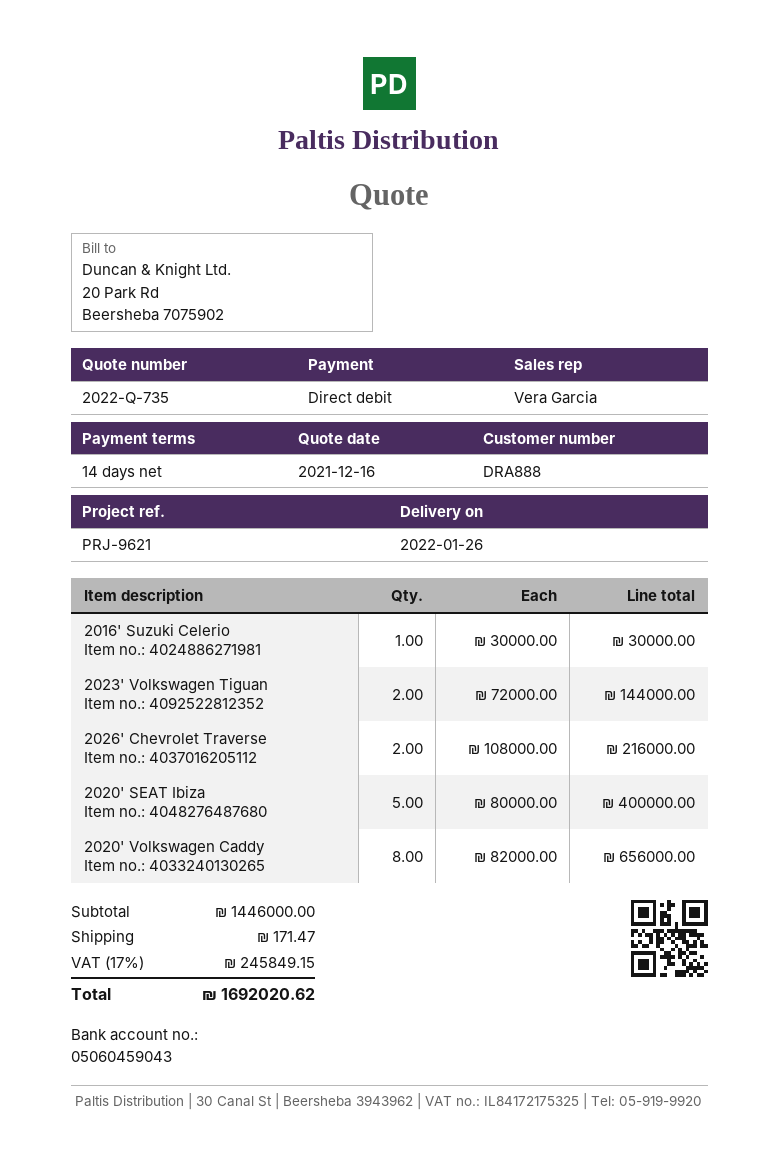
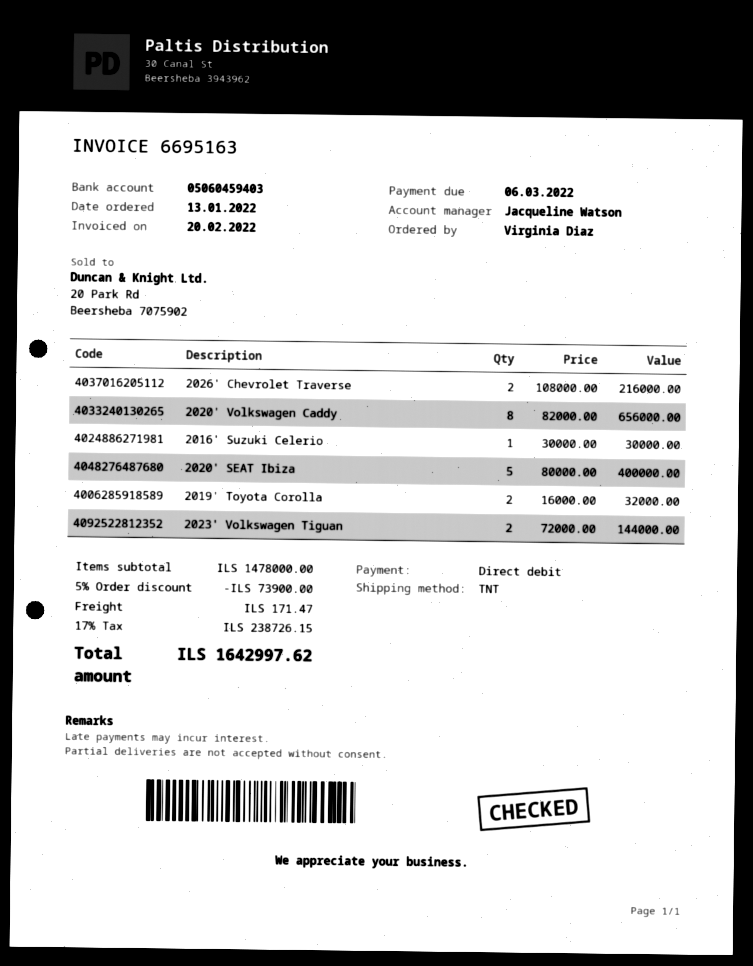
sales rep: Vera Garcia -> Jacqueline Watson
bank account: 05060459043 -> 05060459403
2019' Toyota Corolla: none -> 2 x 16000.00 = 32000.00
subtotal: 1446000.00 -> 1478000.00
discount: none -> 5% = 73900.00
tax: 17% = 245849.15 -> 17% = 238726.15
total: 1692020.62 -> 1642997.62

